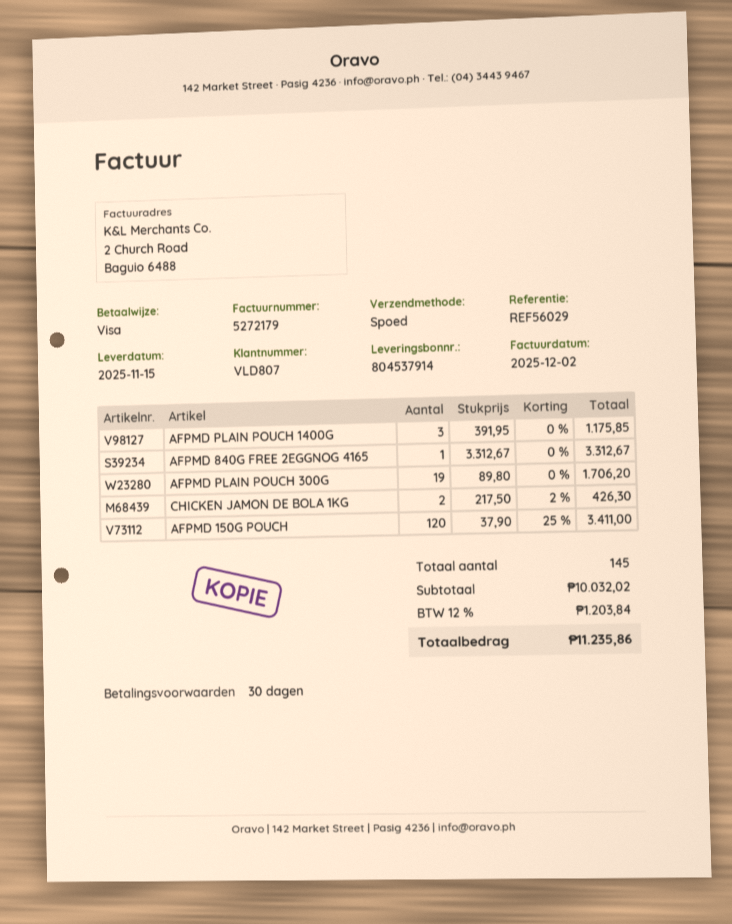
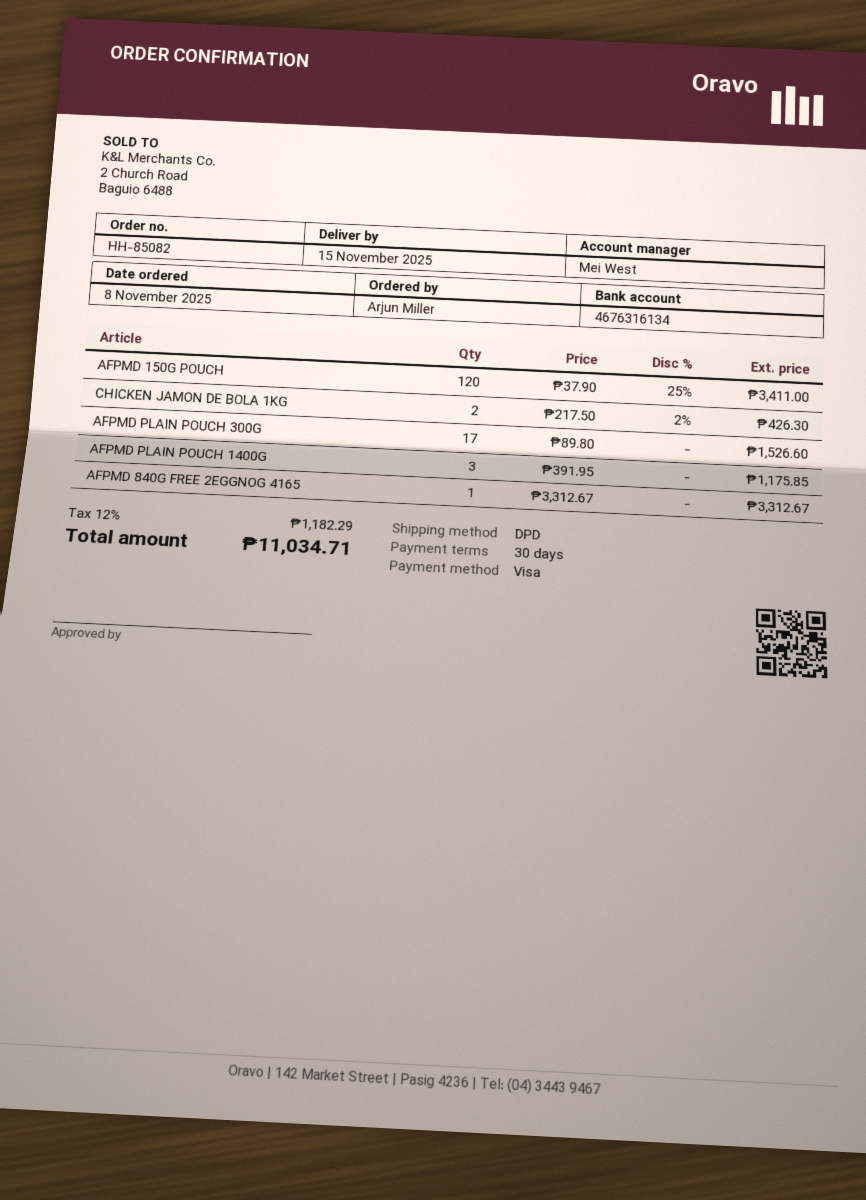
shipping method: express -> DPD
AFPMD PLAIN POUCH 300G: 19 x 89.80 = 1706.20 -> 17 x 89.80 = 1526.60
tax: 12% = 1203.84 -> 12% = 1182.29
total: 11235.86 -> 11034.71

